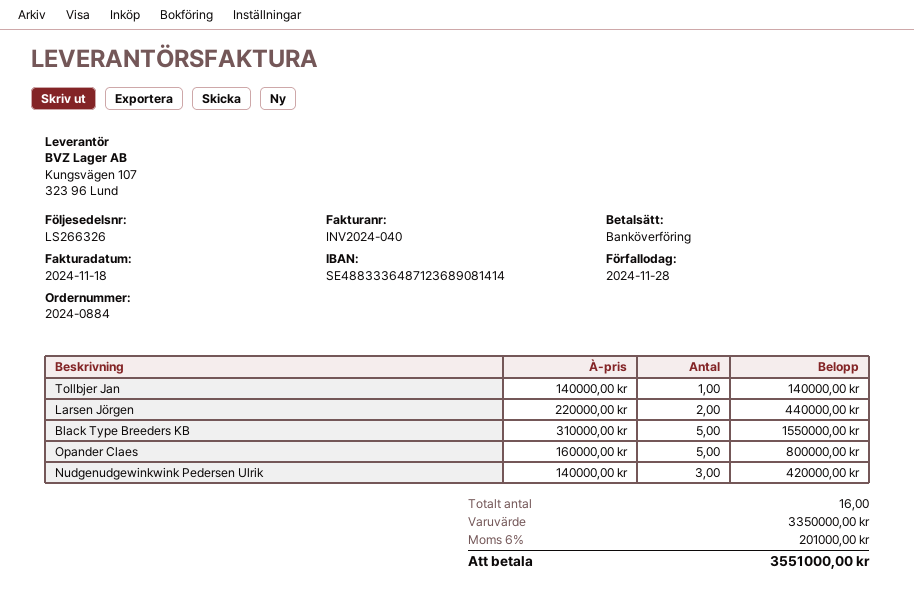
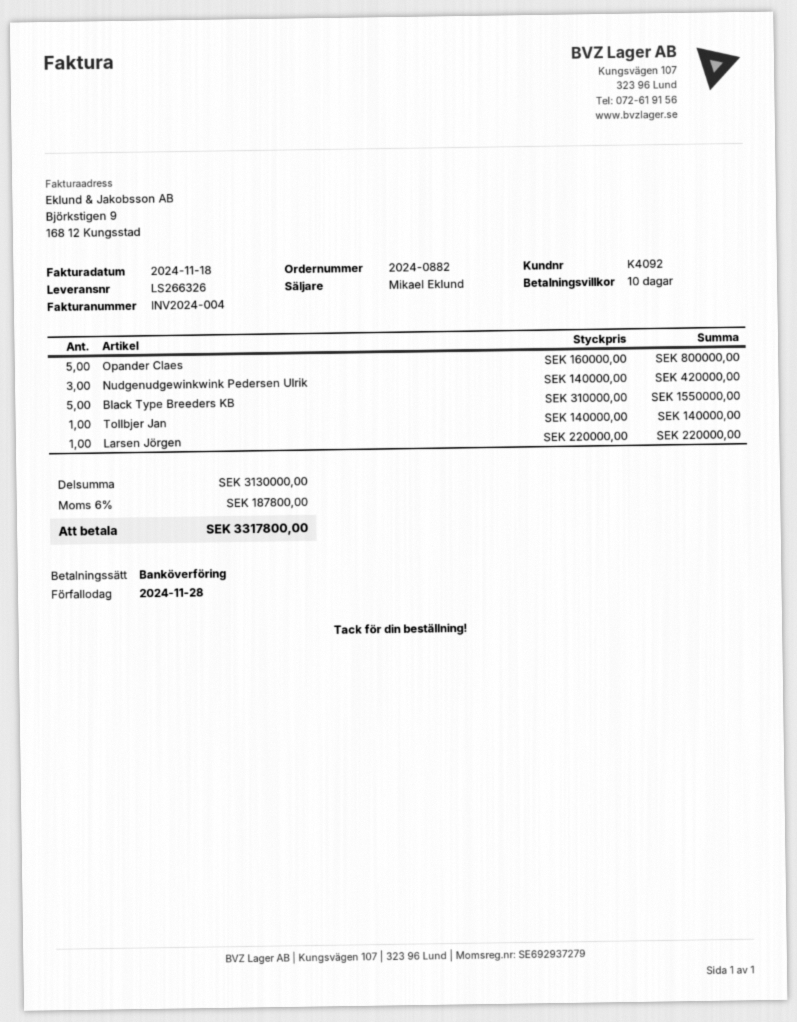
order number: 2024-0884 -> 2024-0882
invoice number: INV2024-040 -> INV2024-004
Larsen Jörgen: 2 x 220000.00 = 440000.00 -> 1 x 220000.00 = 220000.00
subtotal: 3350000.00 -> 3130000.00
tax: 6% = 201000.00 -> 6% = 187800.00
total: 3551000.00 -> 3317800.00

